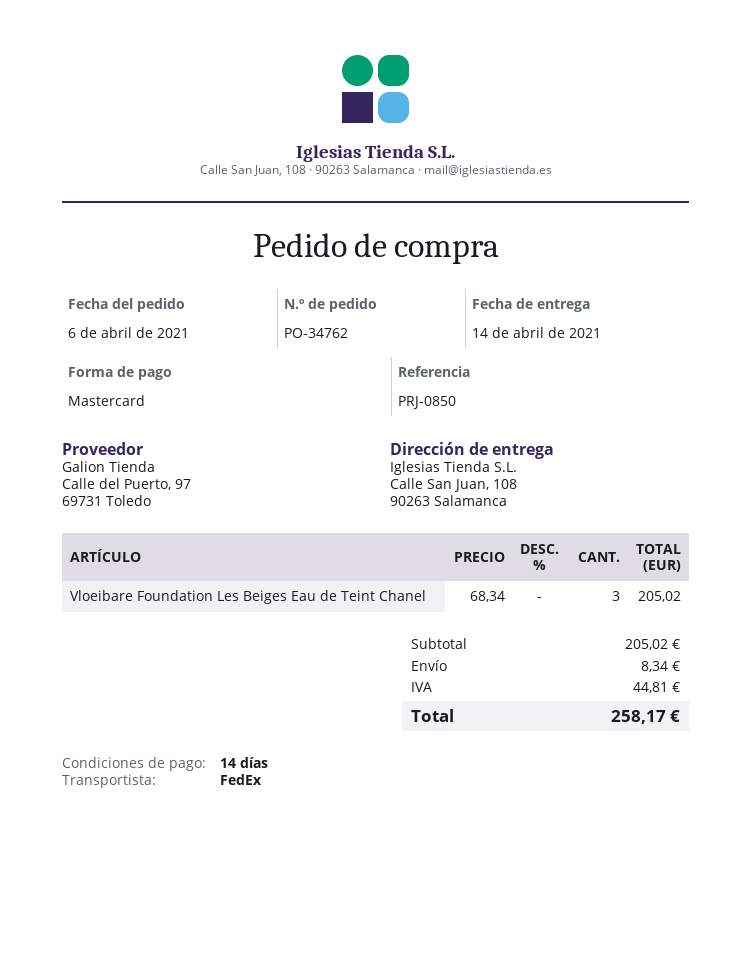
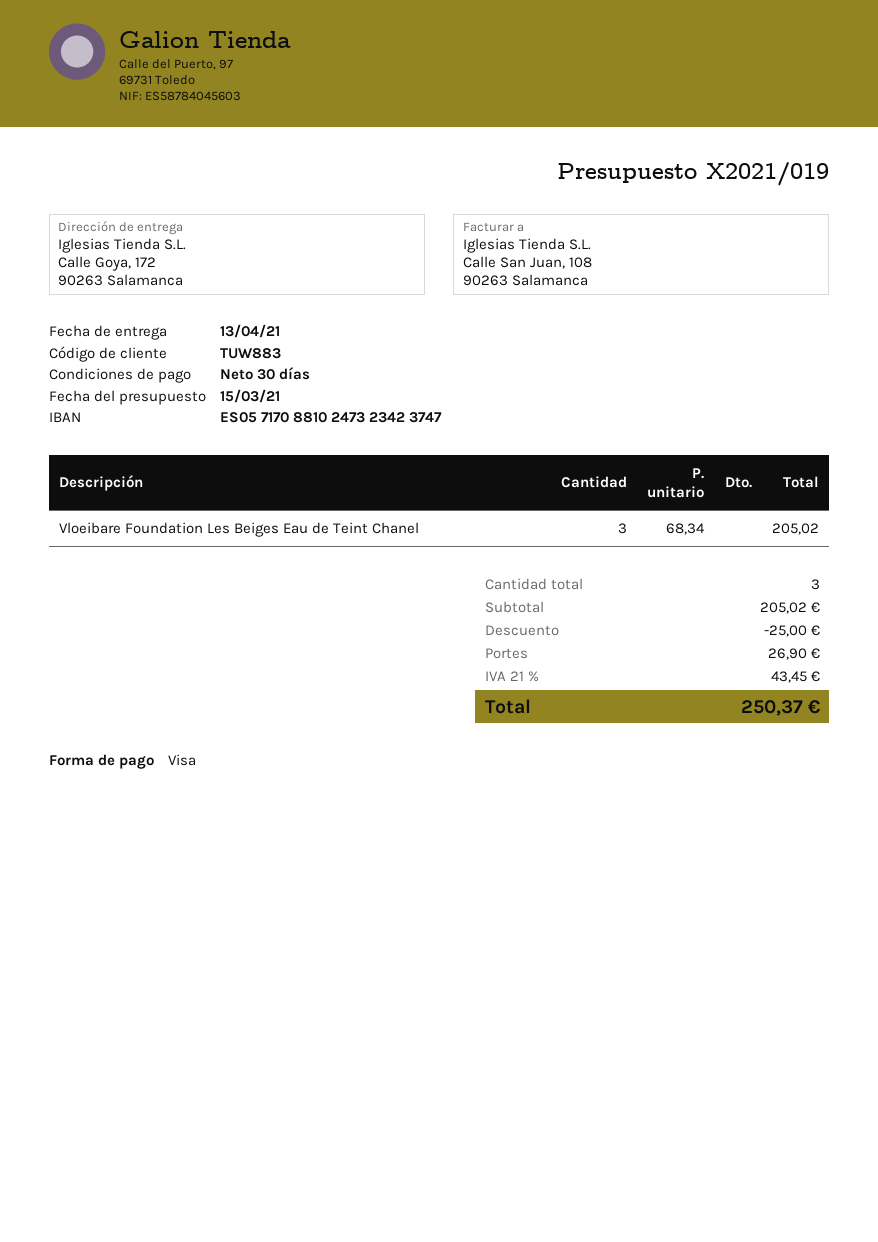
delivery date: 2021-04-14 -> 2021-04-13
payment terms: 14 days -> 30 days
payment method: Mastercard -> Visa
ship to: Calle San Juan, 108, 90263 Salamanca -> Calle Goya, 172, 90263 Salamanca
discount: none -> 25.00
shipping: 8.34 -> 26.90
tax: 44.81 -> 43.45
total: 258.17 -> 250.37

